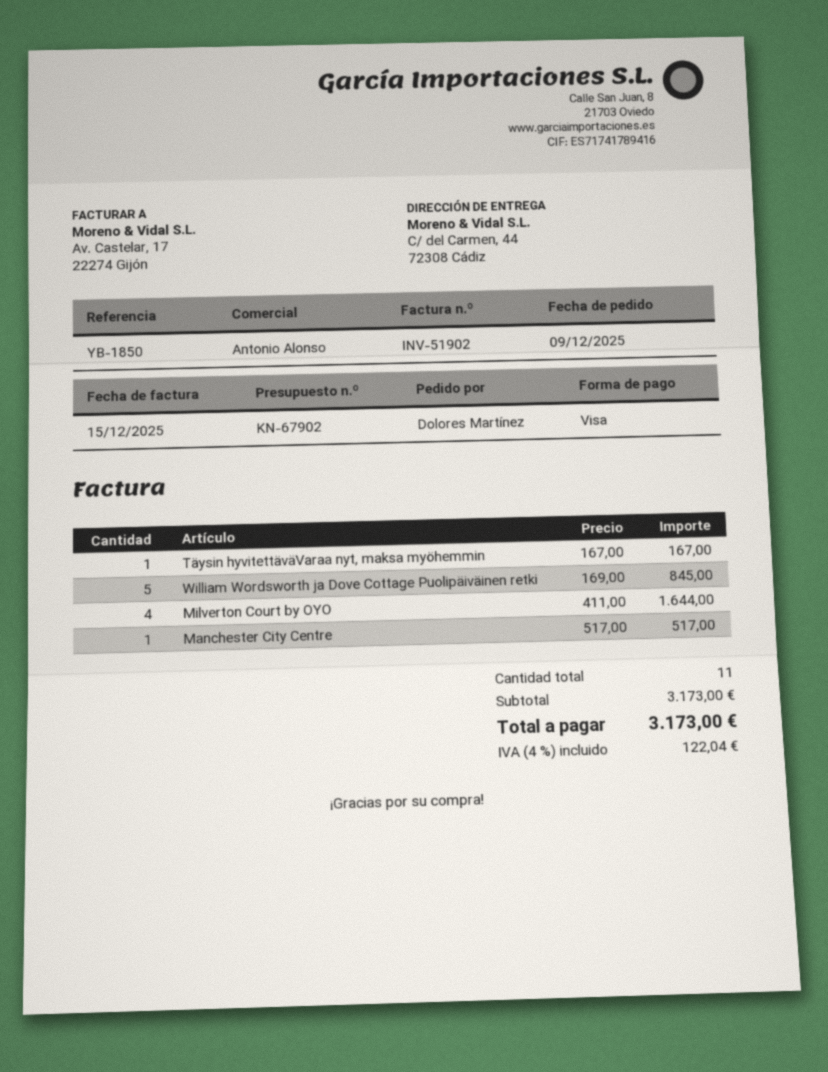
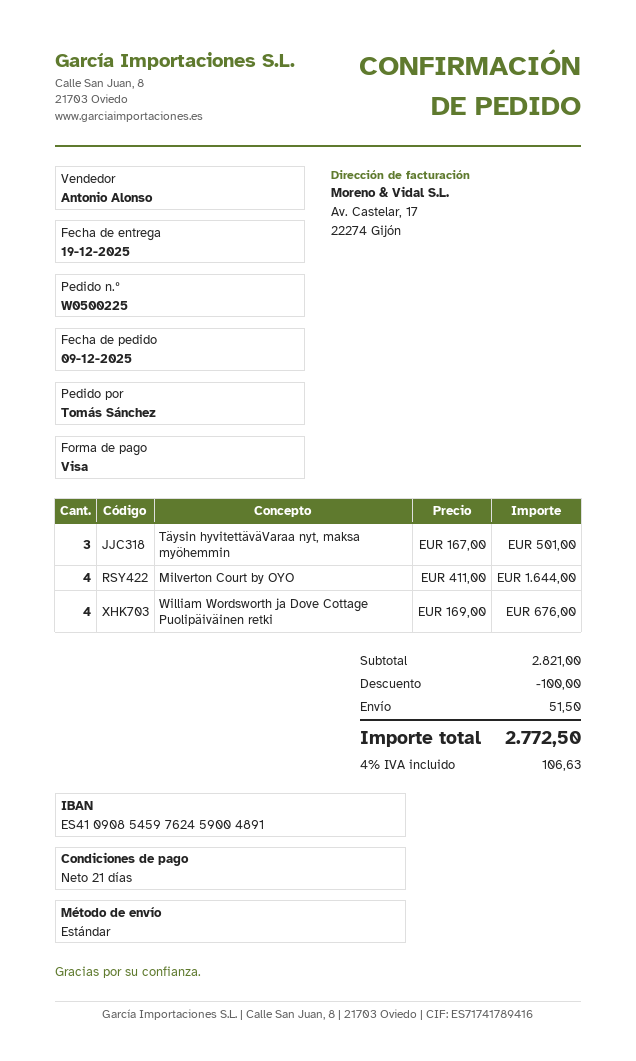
ordered by: Dolores Martínez -> Tomás Sánchez
Täysin hyvitettäväVaraa nyt, maksa myöhemmin: 1 x 167.00 = 167.00 -> 3 x 167.00 = 501.00
William Wordsworth ja Dove Cottage Puolipäiväinen retki: 5 x 169.00 = 845.00 -> 4 x 169.00 = 676.00
Manchester City Centre: 1 x 517.00 = 517.00 -> none
subtotal: 3173.00 -> 2821.00
discount: none -> 100.00
shipping: none -> 51.50
tax: 4% = 122.04 -> 4% = 106.63
total: 3173.00 -> 2772.50

